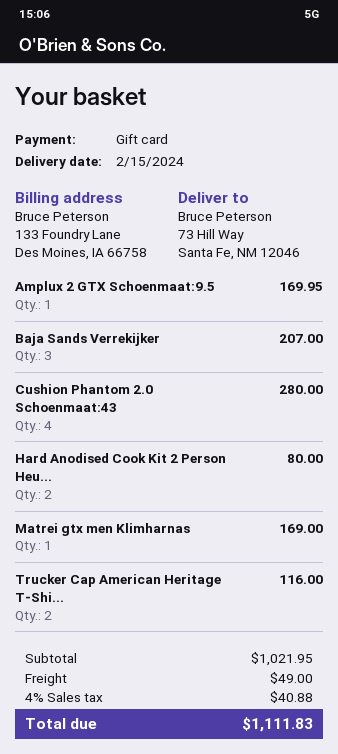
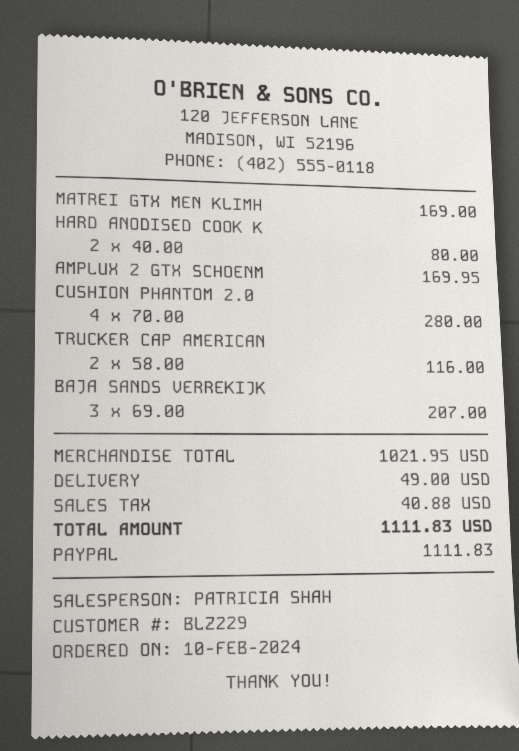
payment method: gift card -> PayPal

